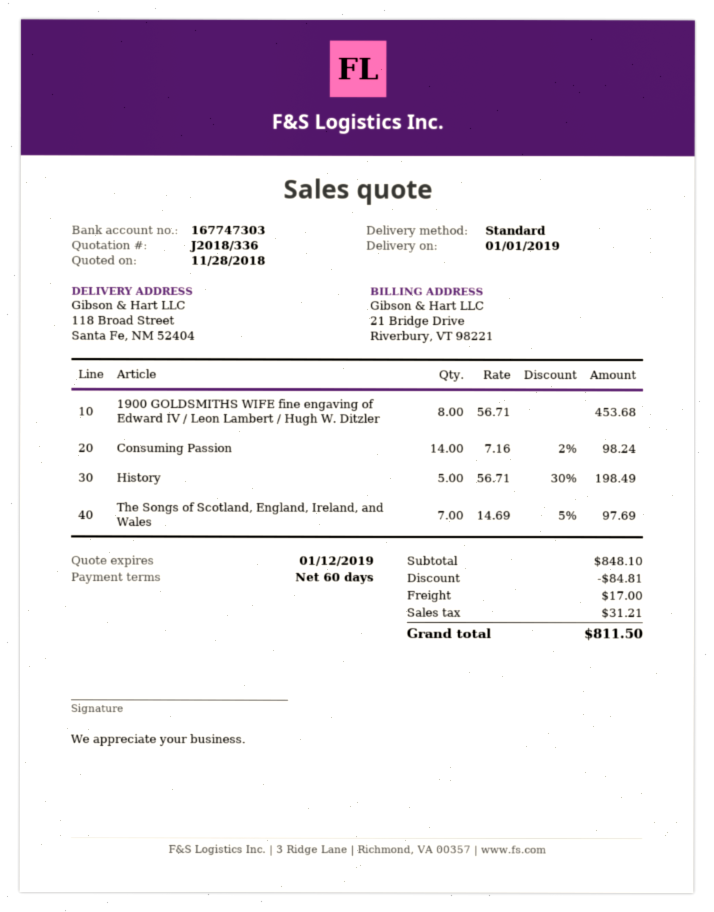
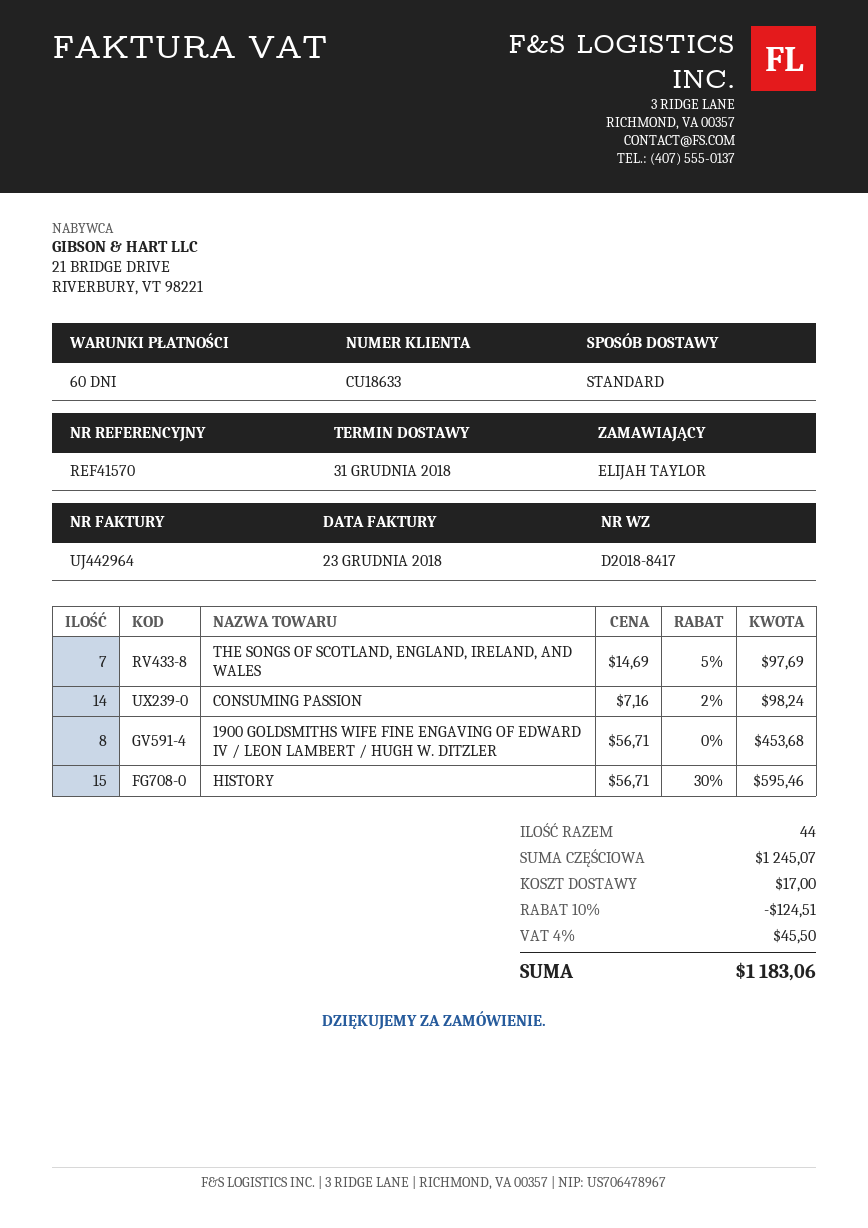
delivery date: 2019-01-01 -> 2018-12-31
History: 5 x 56.71 - 30% = 198.49 -> 15 x 56.71 - 30% = 595.46
subtotal: 848.10 -> 1245.07
discount: 84.81 -> 124.51
tax: 31.21 -> 45.50
total: 811.50 -> 1183.06

